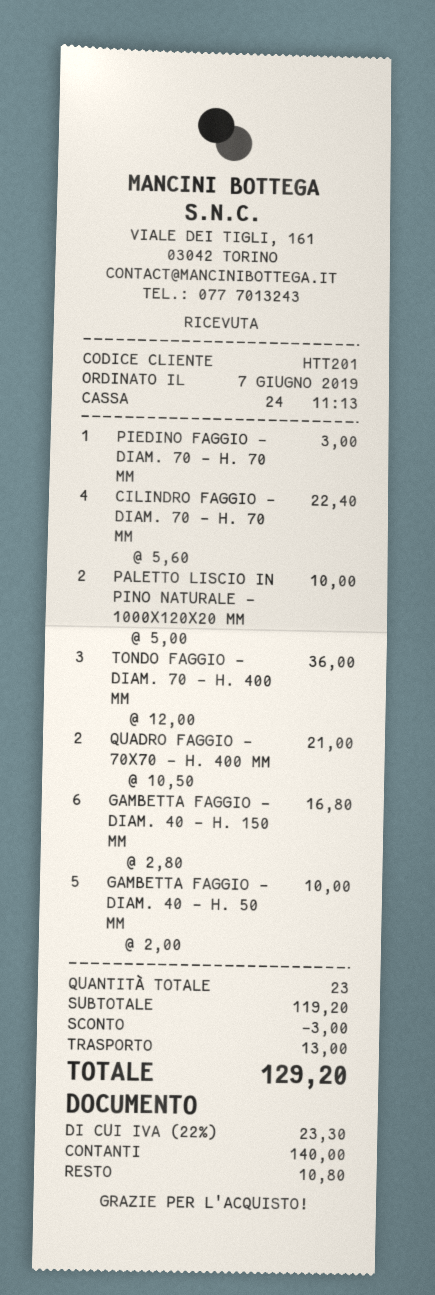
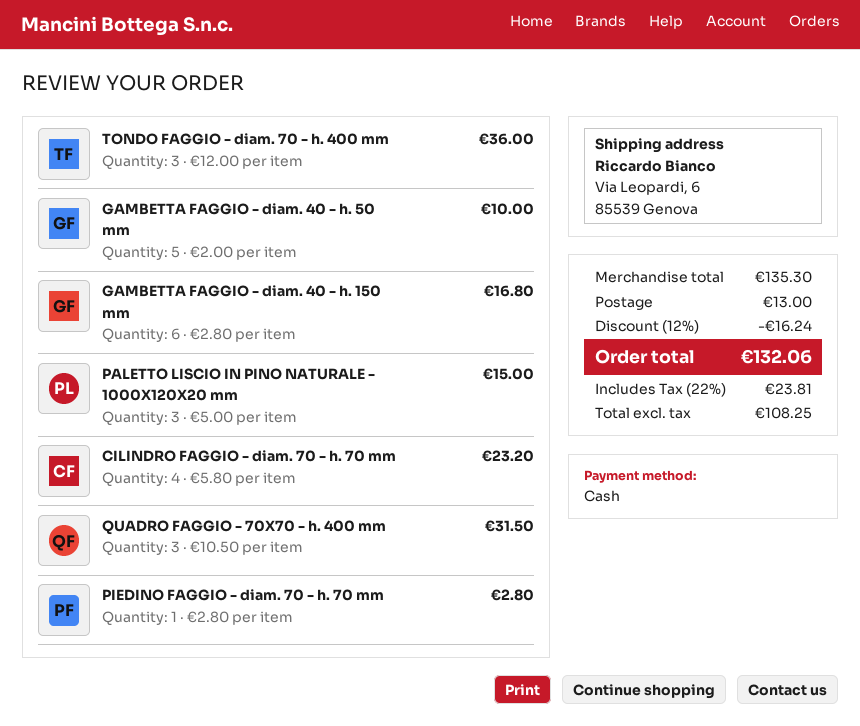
PIEDINO FAGGIO - DIAM. 70 - H. 70 MM: 1 x 3.00 = 3.00 -> 1 x 2.80 = 2.80
CILINDRO FAGGIO - DIAM. 70 - H. 70 MM: 4 x 5.60 = 22.40 -> 4 x 5.80 = 23.20
PALETTO LISCIO IN PINO NATURALE - 1000X120X20 MM: 2 x 5.00 = 10.00 -> 3 x 5.00 = 15.00
QUADRO FAGGIO - 70X70 - H. 400 MM: 2 x 10.50 = 21.00 -> 3 x 10.50 = 31.50
subtotal: 119.20 -> 135.30
discount: 3.00 -> 16.24
tax: 22% = 23.30 -> 22% = 23.81
total: 129.20 -> 132.06

